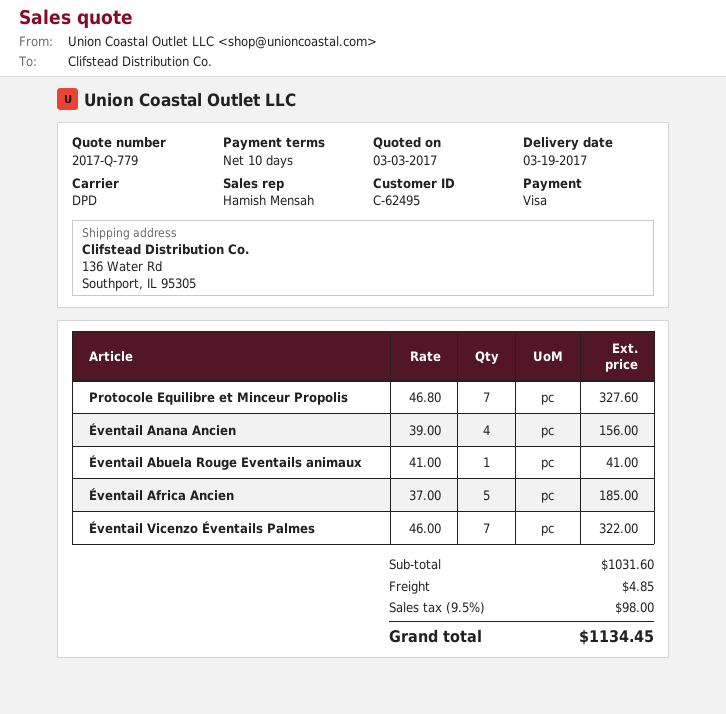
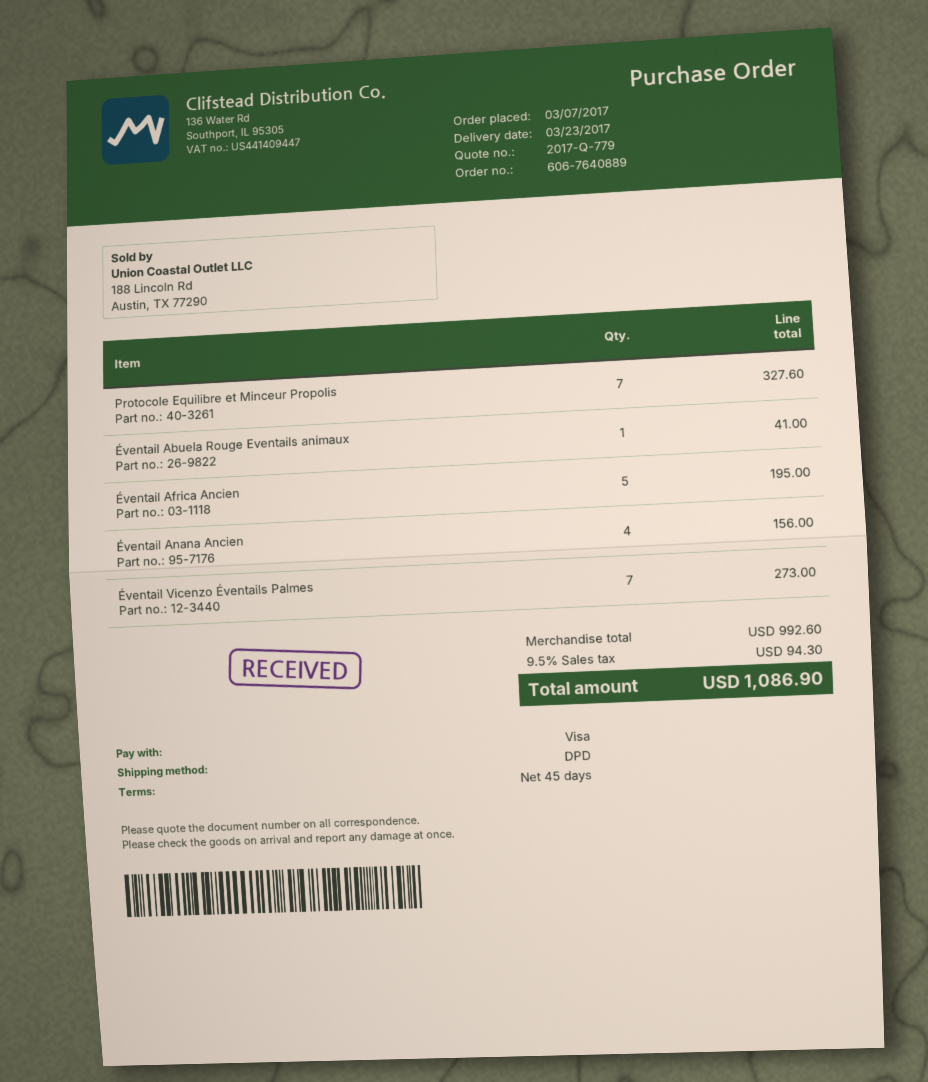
delivery date: 2017-03-19 -> 2017-03-23
payment terms: 10 days -> 45 days
Éventail Africa Ancien: 5 for 185.00 -> 5 for 195.00
Éventail Vicenzo Éventails Palmes: 7 for 322.00 -> 7 for 273.00
subtotal: 1031.60 -> 992.60
shipping: 4.85 -> none
tax: 9.5% = 98.00 -> 9.5% = 94.30
total: 1134.45 -> 1086.90

